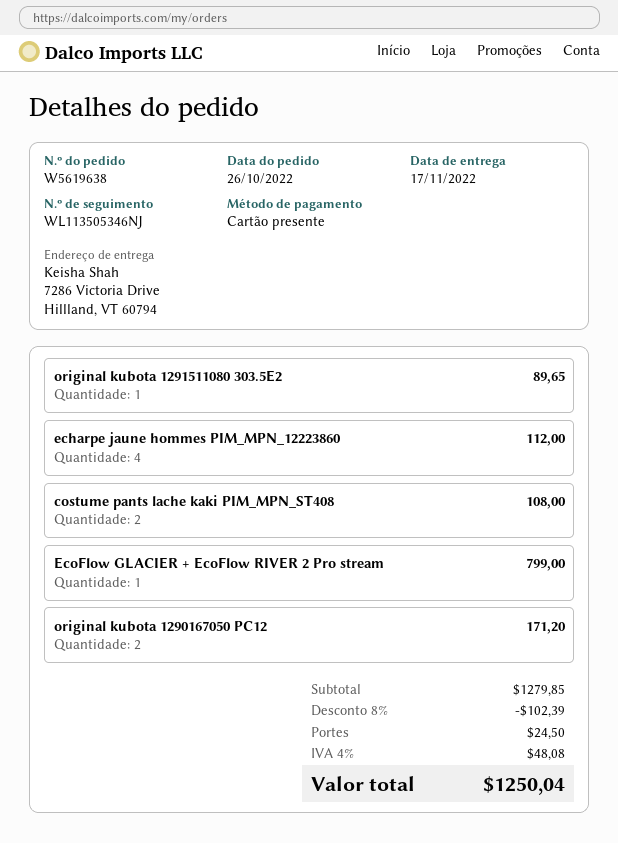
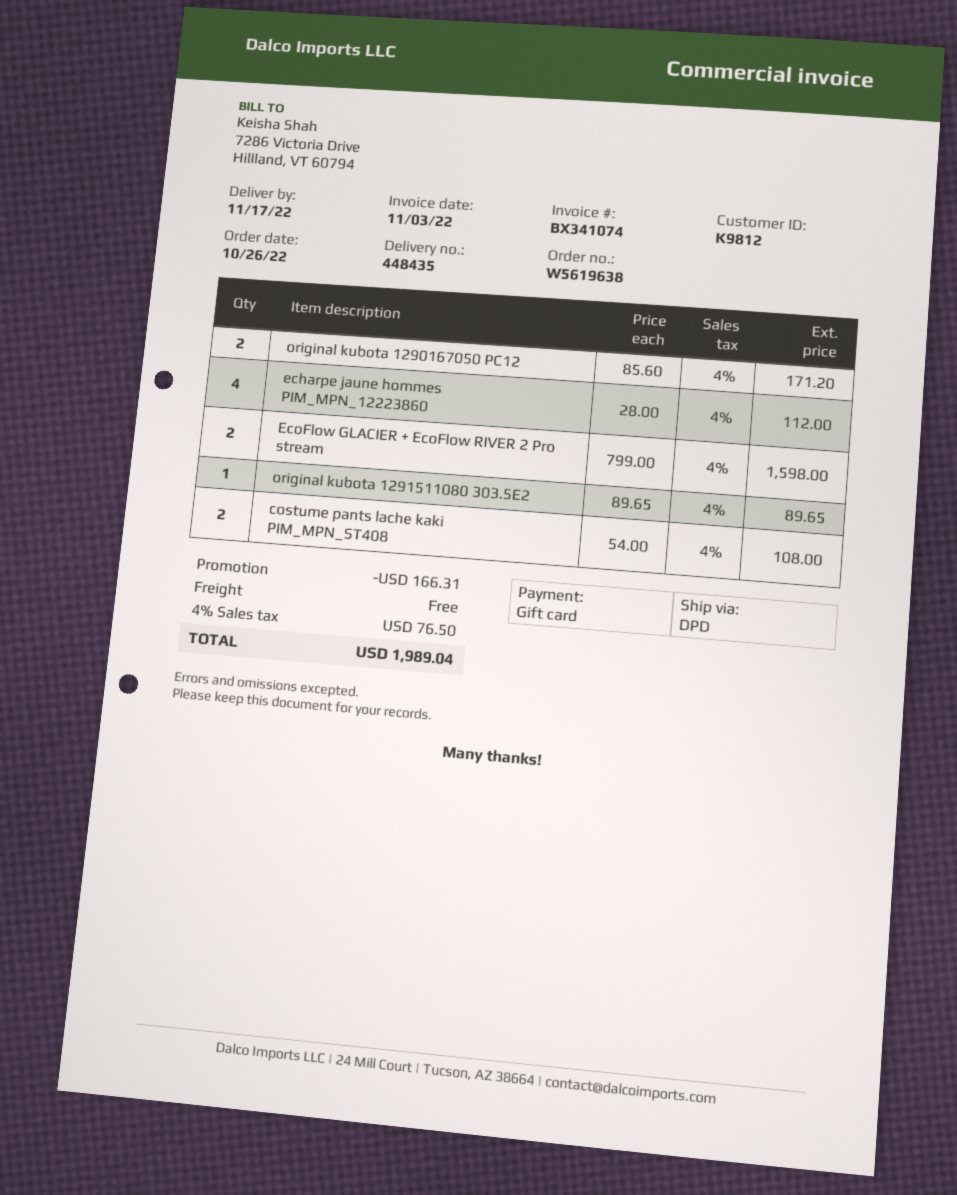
EcoFlow GLACIER + EcoFlow RIVER 2 Pro stream: 1 for 799.00 -> 2 for 1598.00
discount: 102.39 -> 166.31
shipping: 24.50 -> 0.00
tax: 4% = 48.08 -> 4% = 76.50
total: 1250.04 -> 1989.04

